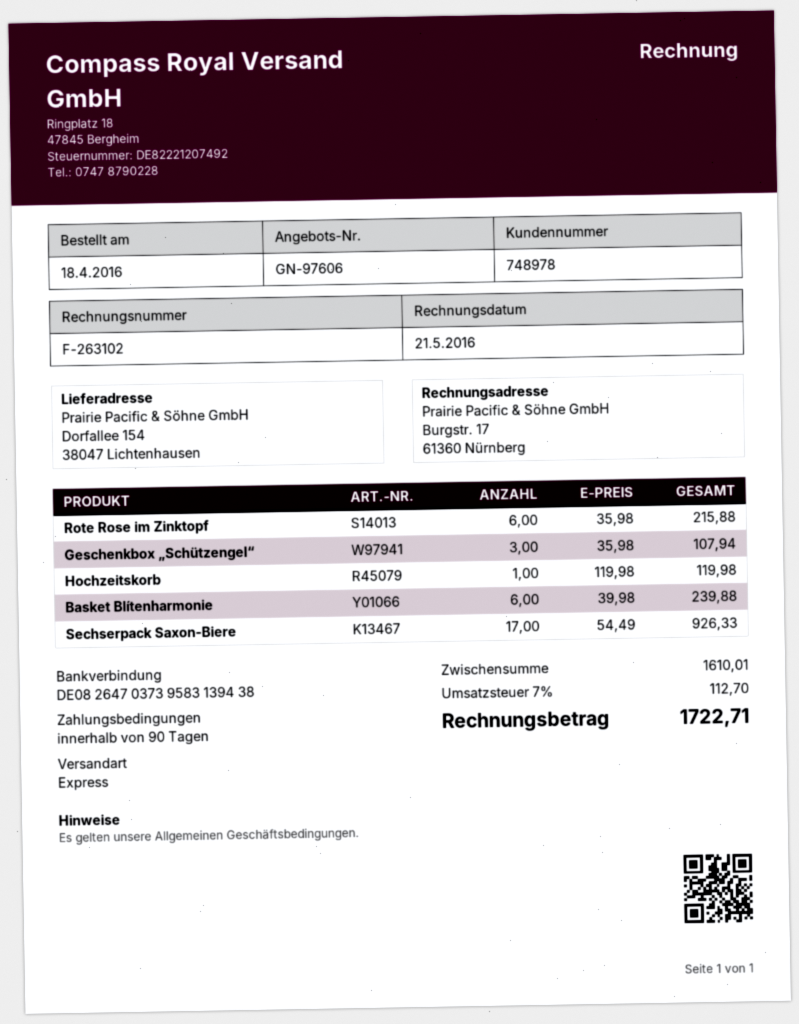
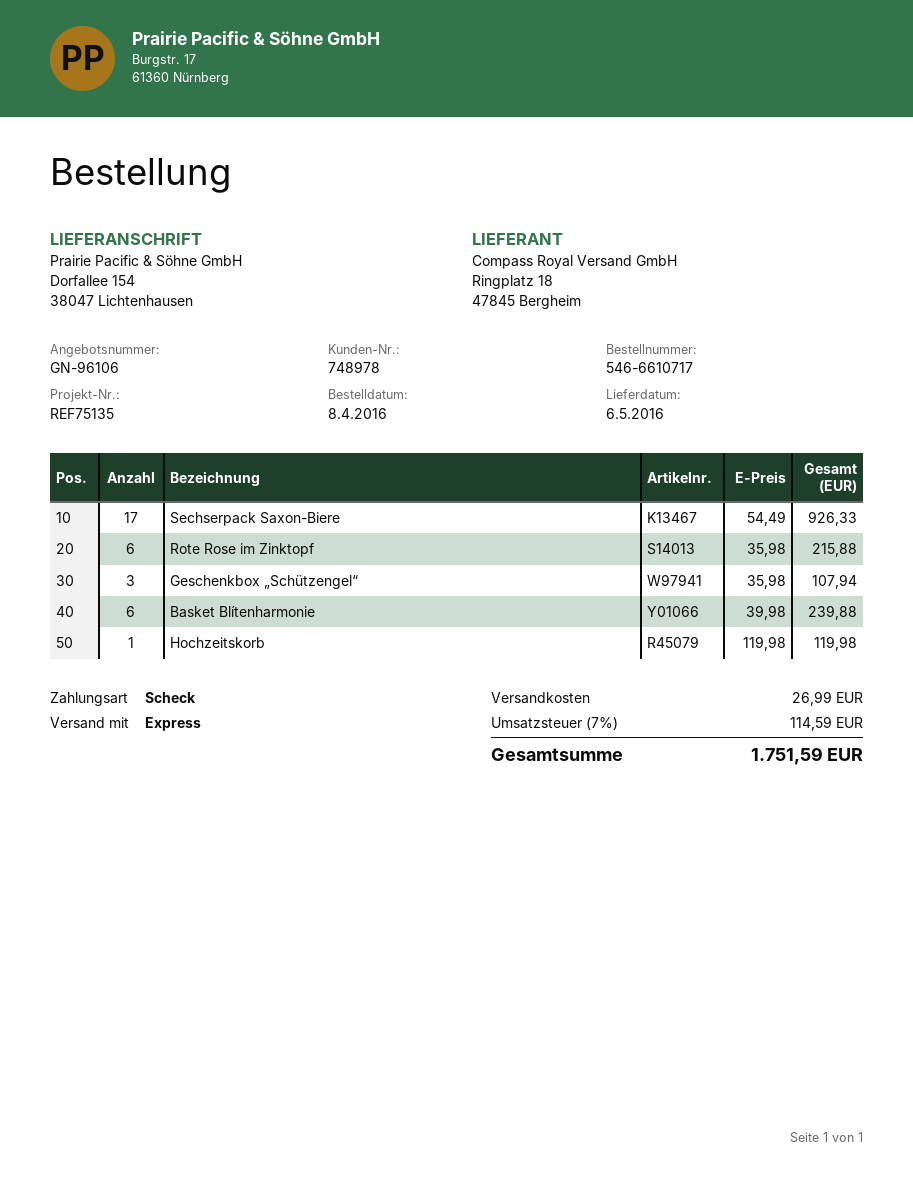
quote number: GN-97606 -> GN-96106
order date: 2016-04-18 -> 2016-04-08
shipping: none -> 26.99
tax: 7% = 112.70 -> 7% = 114.59
total: 1722.71 -> 1751.59

